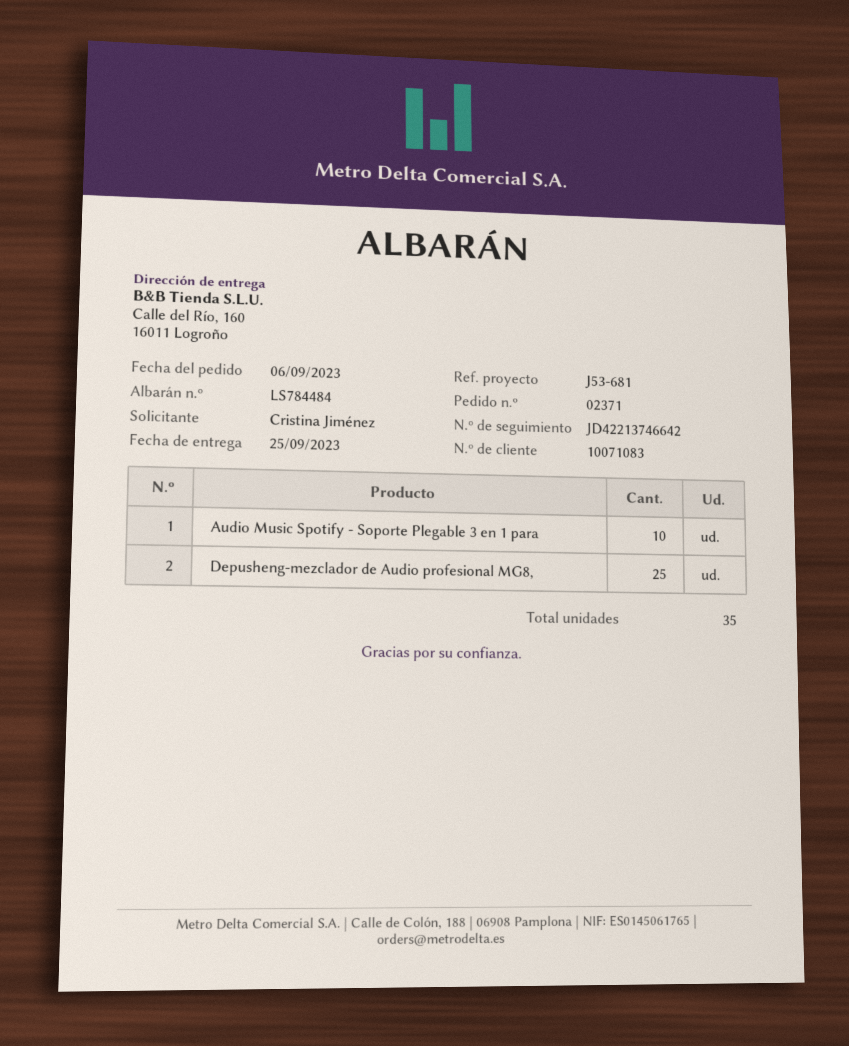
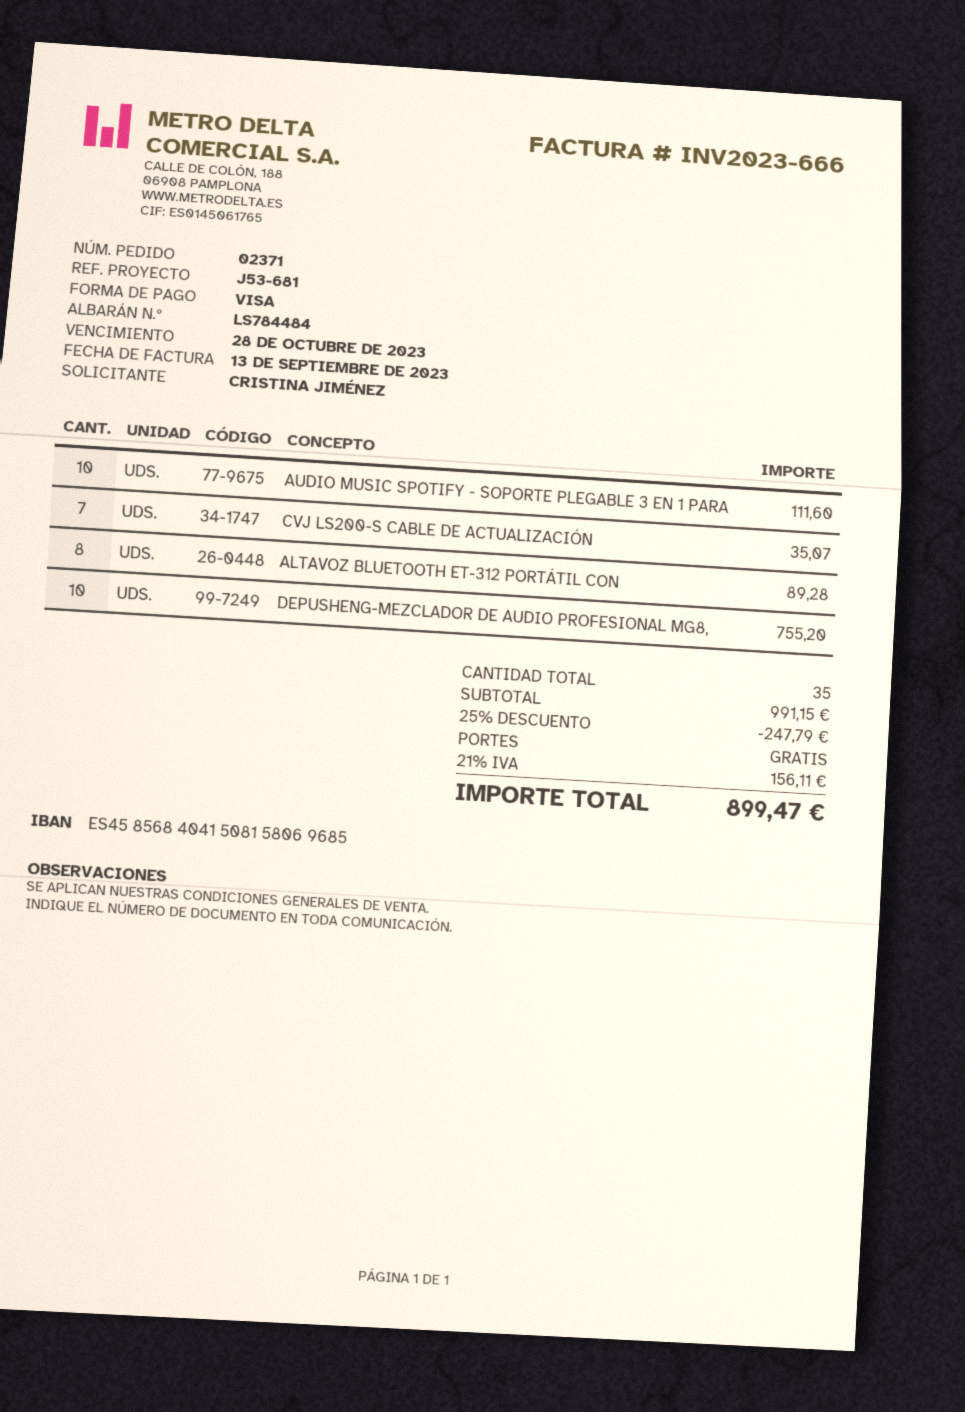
Depusheng-mezclador de Audio profesional MG8,: 25 -> 10
CVJ LS200-S CABLE DE ACTUALIZACIÓN: none -> 7
ALTAVOZ BLUETOOTH ET-312 PORTÁTIL CON: none -> 8

